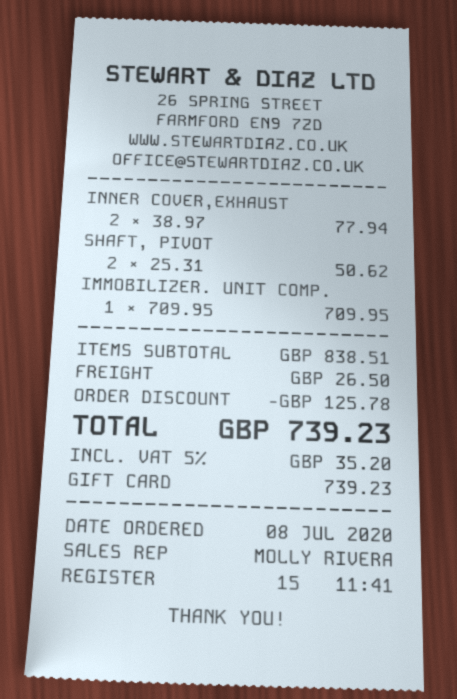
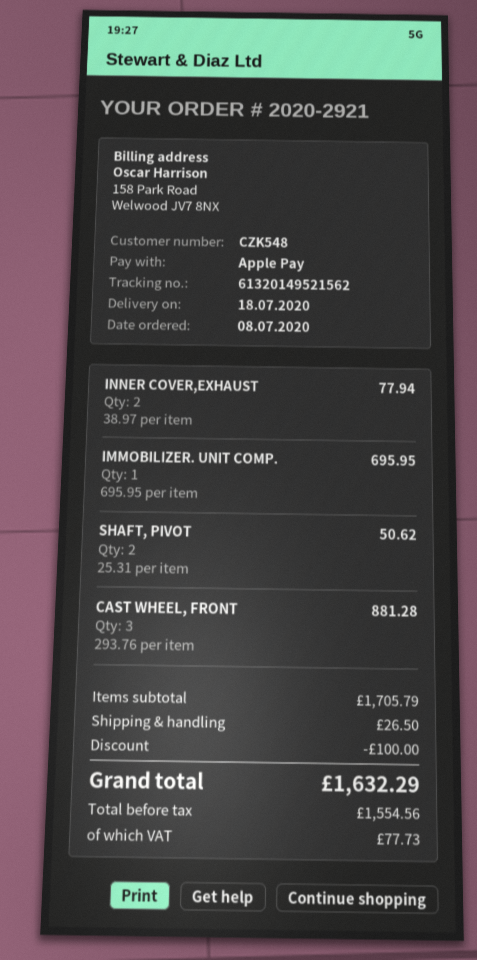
payment method: gift card -> Apple Pay
IMMOBILIZER. UNIT COMP.: 1 x 709.95 = 709.95 -> 1 x 695.95 = 695.95
CAST WHEEL, FRONT: none -> 3 x 293.76 = 881.28
subtotal: 838.51 -> 1705.79
discount: 125.78 -> 100.00
tax: 35.20 -> 77.73
total: 739.23 -> 1632.29

